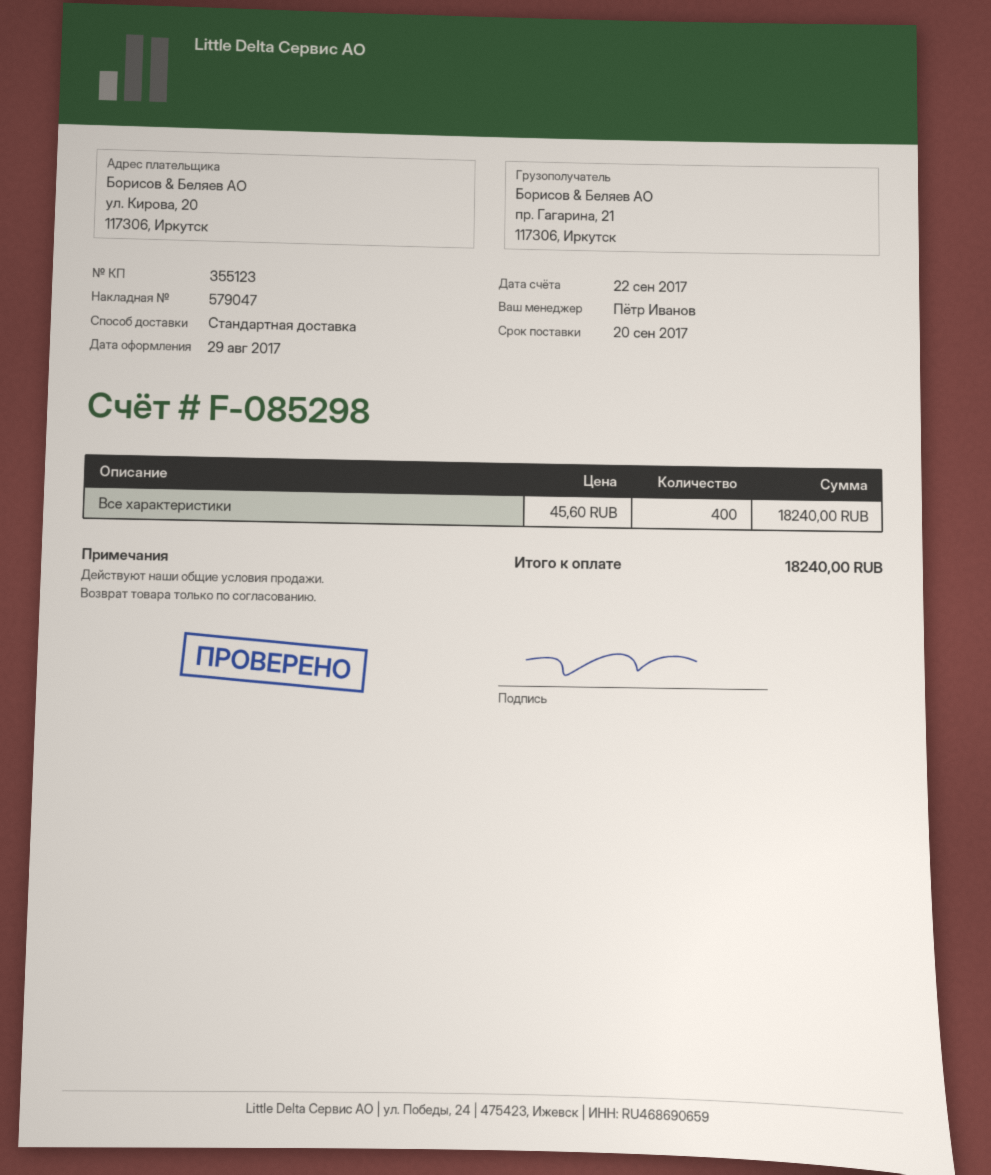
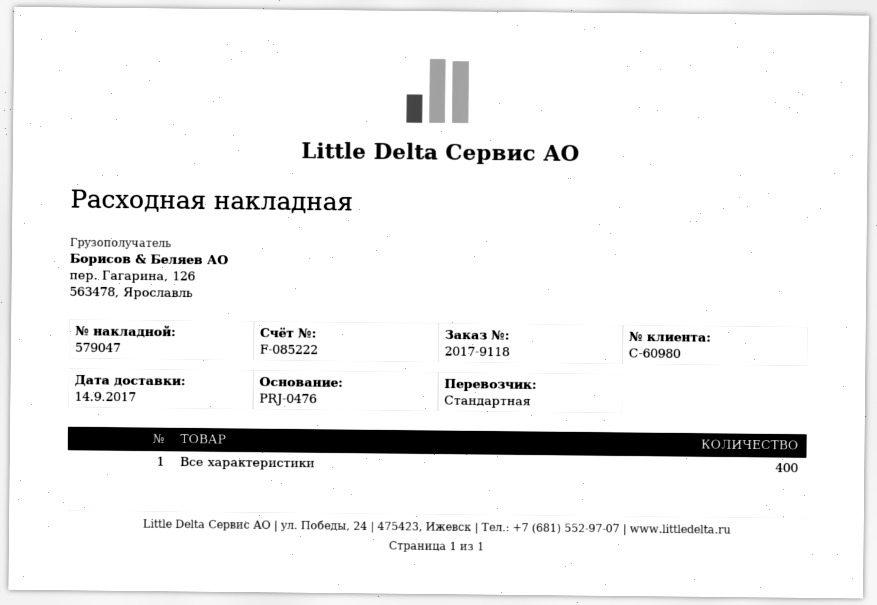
delivery date: 2017-09-20 -> 2017-09-14
invoice number: F-085298 -> F-085222
ship to: пр. Гагарина, 21, 117306, Иркутск -> пер. Гагарина, 126, 563478, Ярославль

